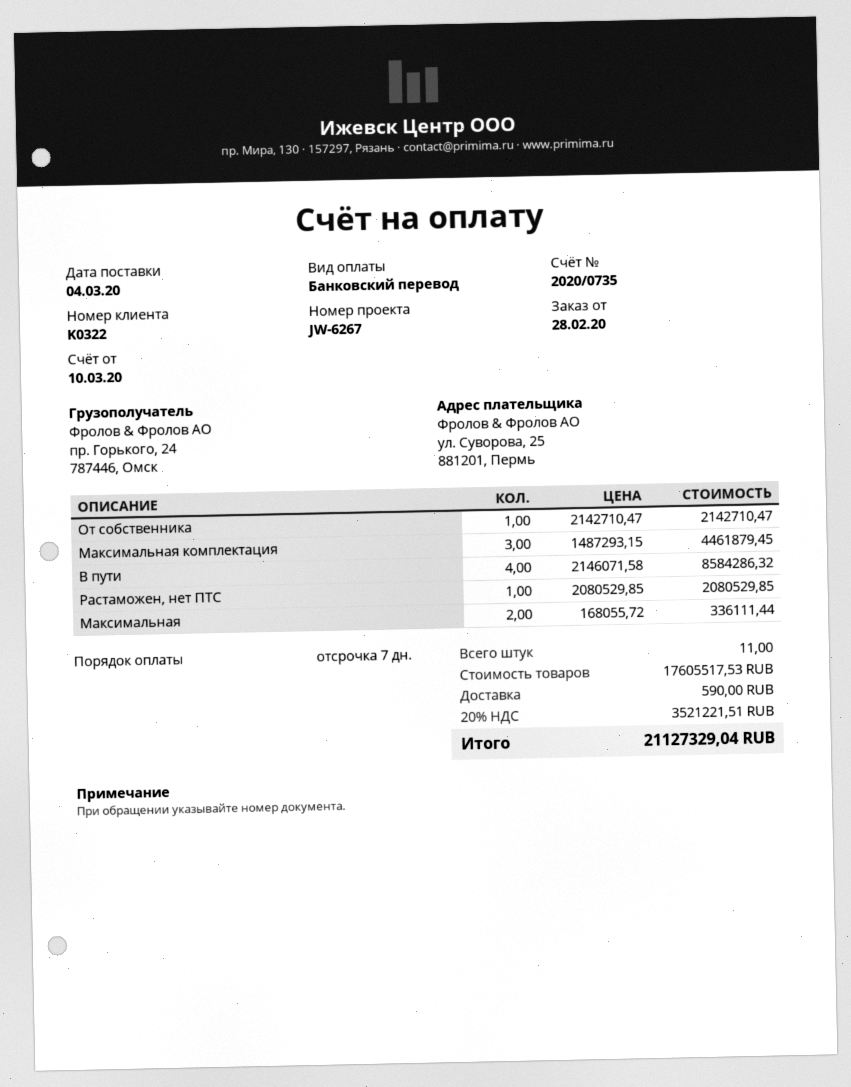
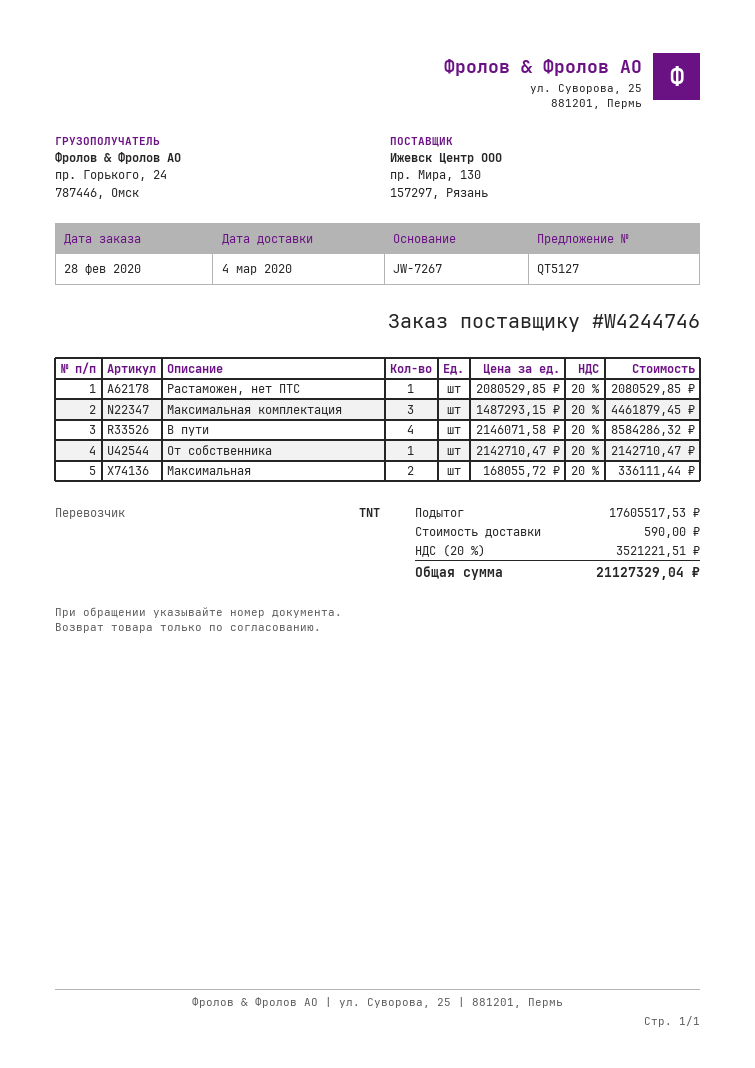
reference: JW-6267 -> JW-7267

